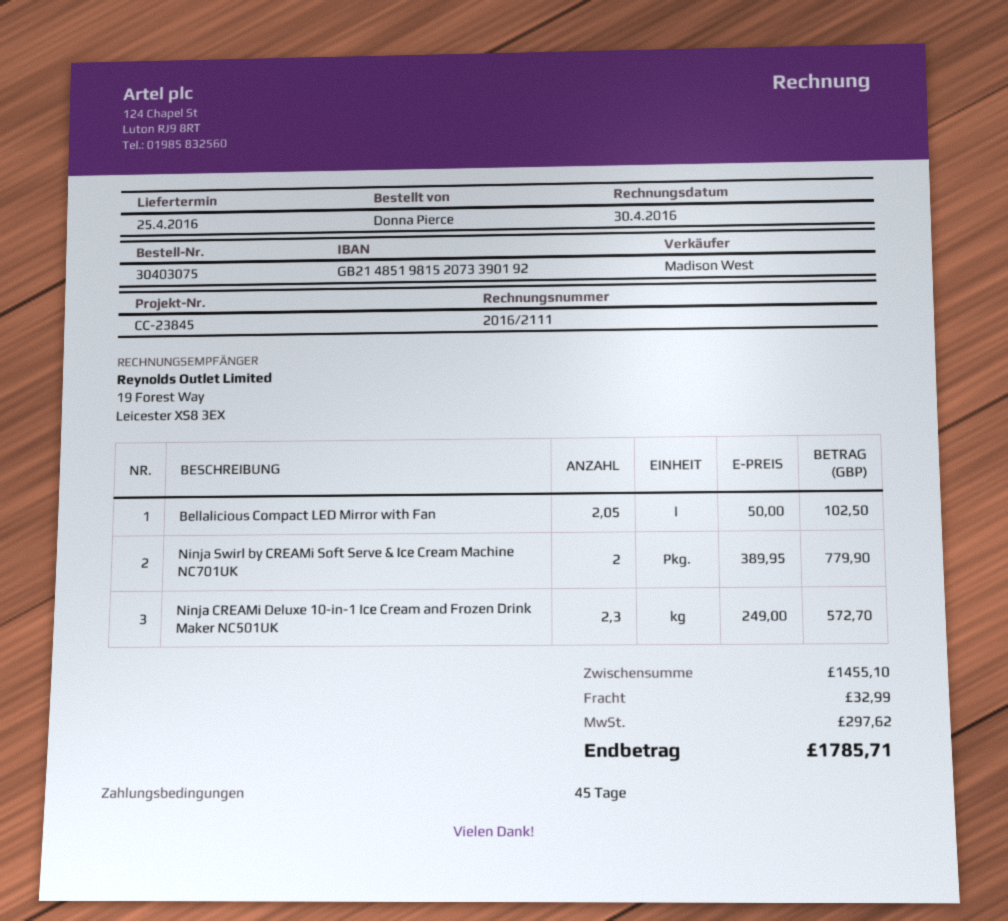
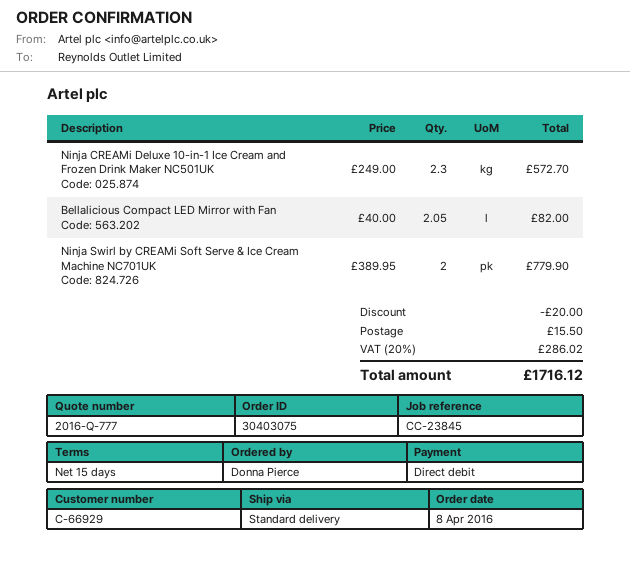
payment terms: 45 days -> 15 days
Bellalicious Compact LED Mirror with Fan: 2.05 x 50.00 = 102.50 -> 2.05 x 40.00 = 82.00
discount: none -> 20.00
shipping: 32.99 -> 15.50
tax: 297.62 -> 286.02
total: 1785.71 -> 1716.12

